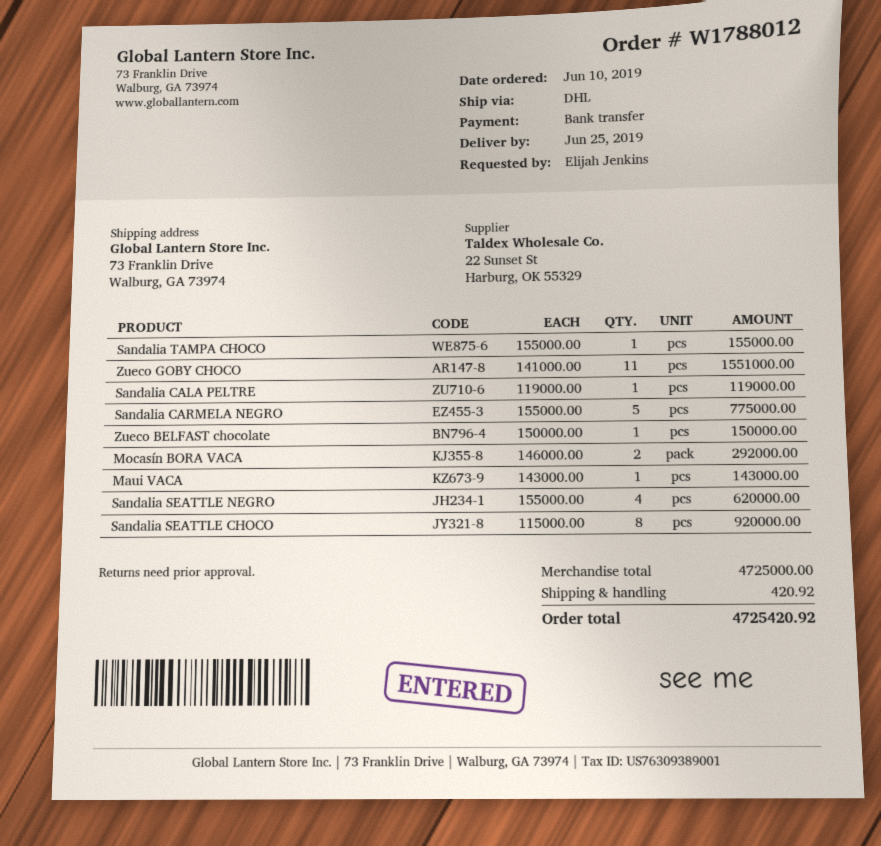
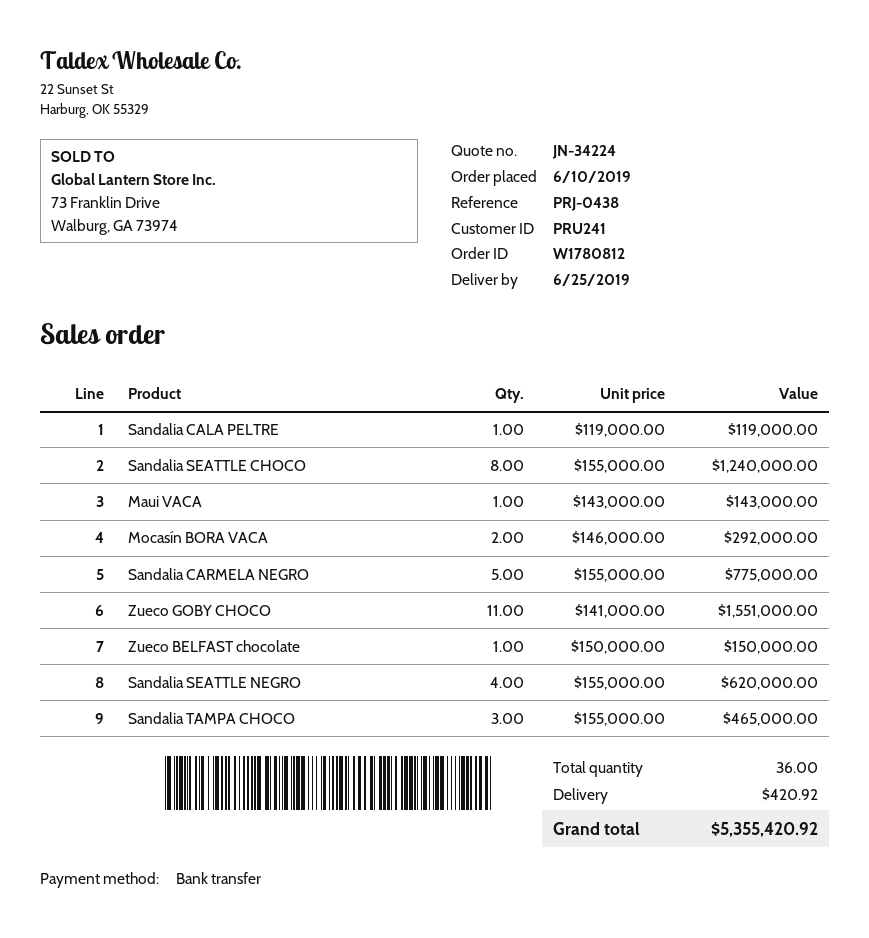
order number: W1788012 -> W1780812
Sandalia TAMPA CHOCO: 1 x 155000.00 = 155000.00 -> 3 x 155000.00 = 465000.00
Sandalia SEATTLE CHOCO: 8 x 115000.00 = 920000.00 -> 8 x 155000.00 = 1240000.00
total: 4725420.92 -> 5355420.92

